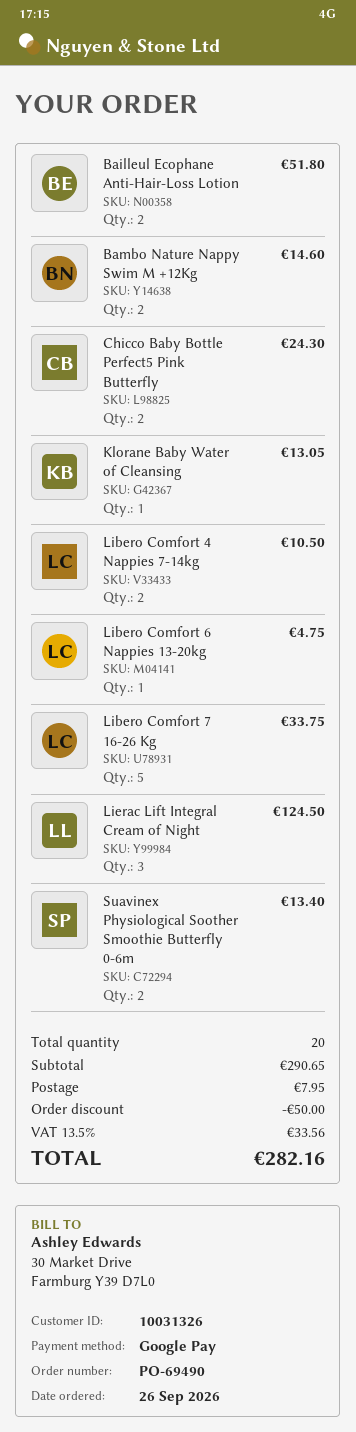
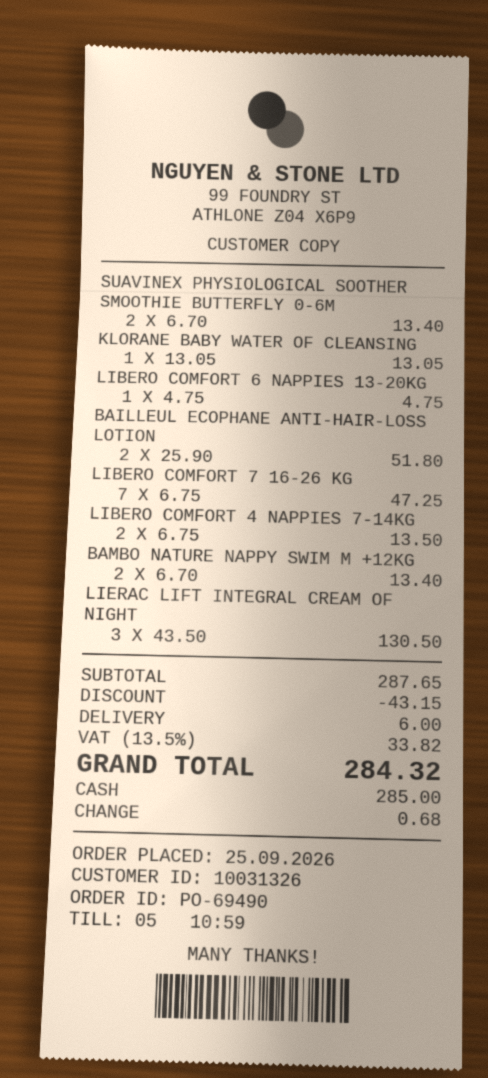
order date: 2026-09-26 -> 2026-09-25
payment method: Google Pay -> cash
Bambo Nature Nappy Swim M +12Kg: 2 for 14.60 -> 2 for 13.40
Chicco Baby Bottle Perfect5 Pink Butterfly: 2 for 24.30 -> none
Libero Comfort 4 Nappies 7-14kg: 2 for 10.50 -> 2 for 13.50
Libero Comfort 7 16-26 Kg: 5 for 33.75 -> 7 for 47.25
Lierac Lift Integral Cream of Night: 3 for 124.50 -> 3 for 130.50
subtotal: 290.65 -> 287.65
discount: 50.00 -> 43.15
shipping: 7.95 -> 6.00
tax: 13.5% = 33.56 -> 13.5% = 33.82
total: 282.16 -> 284.32

